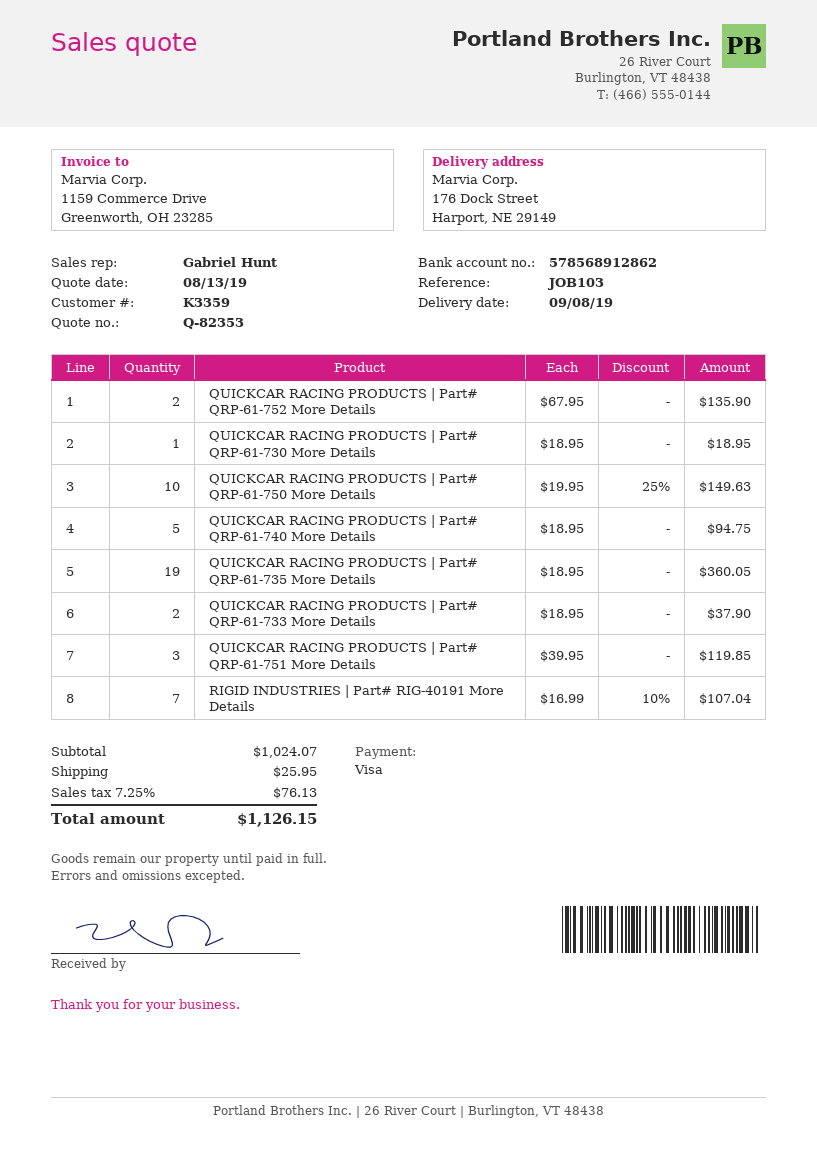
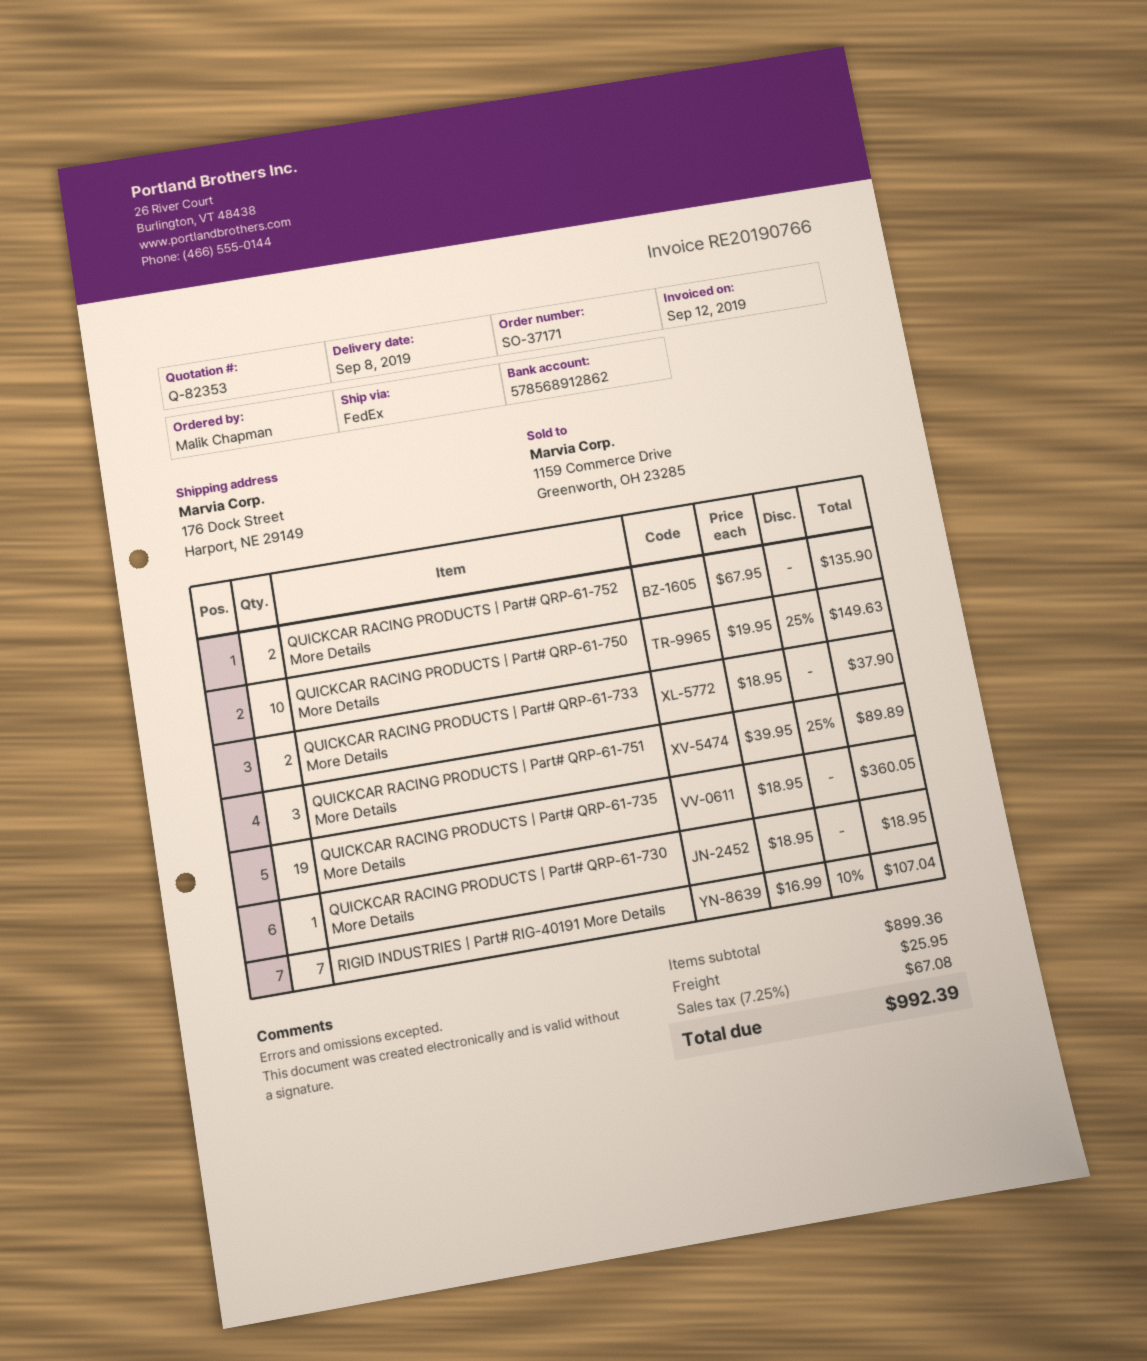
QUICKCAR RACING PRODUCTS | Part# QRP-61-740 More Details: 5 x 18.95 = 94.75 -> none
QUICKCAR RACING PRODUCTS | Part# QRP-61-751 More Details: 3 x 39.95 = 119.85 -> 3 x 39.95 - 25% = 89.89
subtotal: 1024.07 -> 899.36
tax: 7.25% = 76.13 -> 7.25% = 67.08
total: 1126.15 -> 992.39

